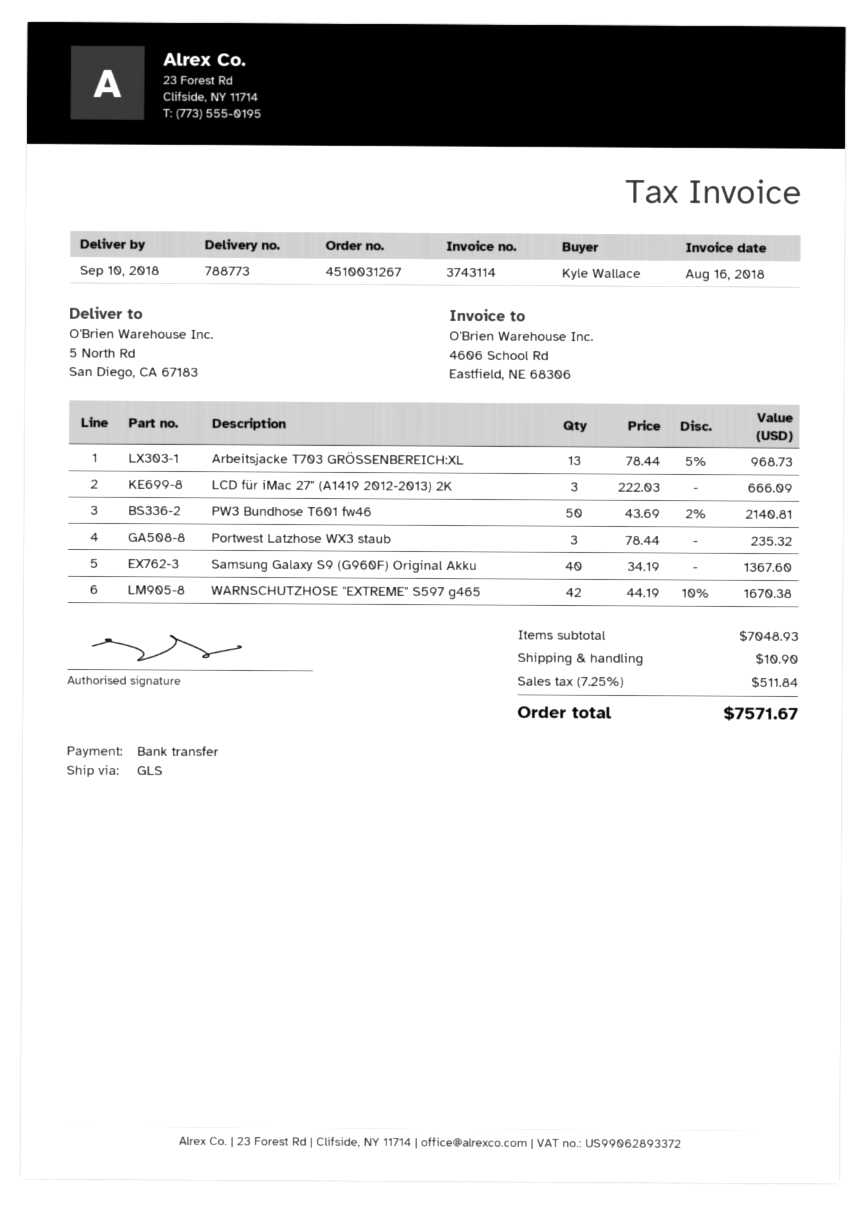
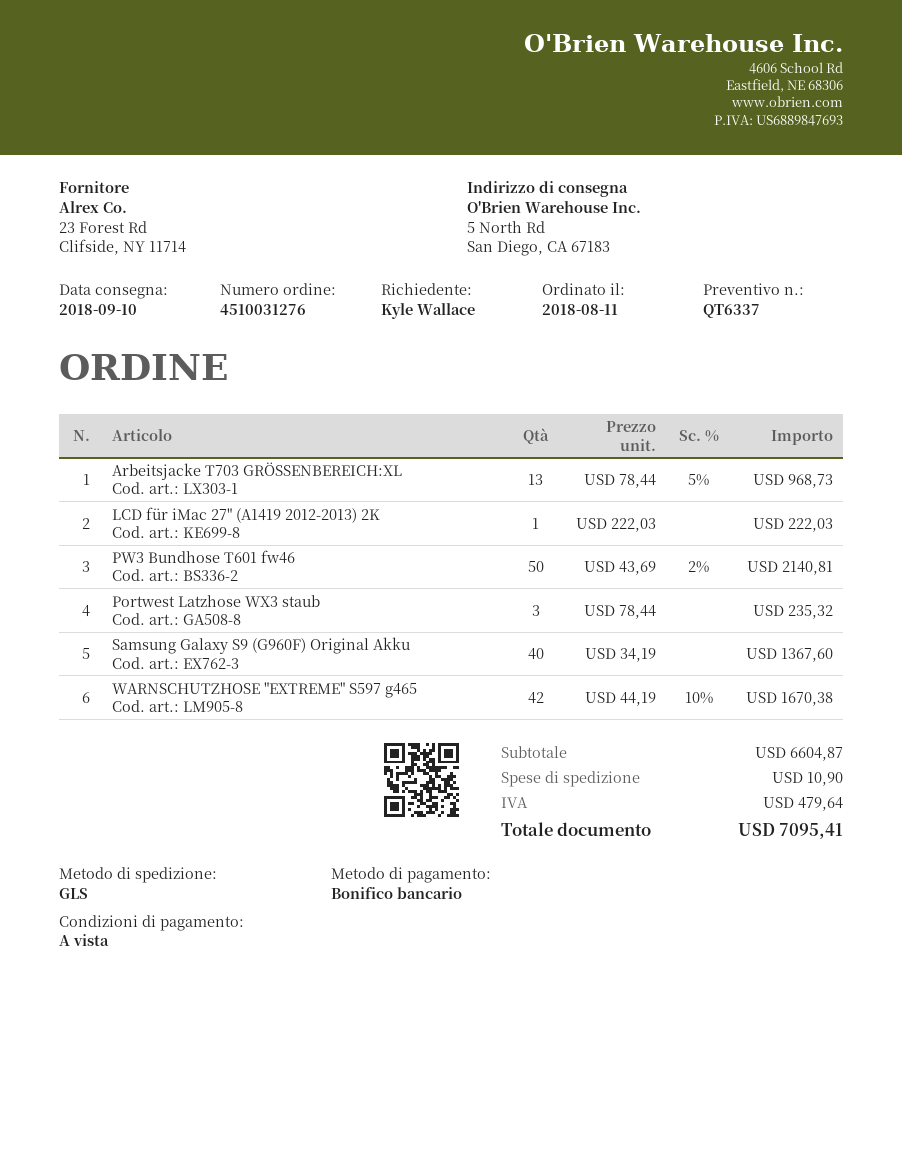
order number: 4510031267 -> 4510031276
LCD für iMac 27" (A1419 2012-2013) 2K: 3 x 222.03 = 666.09 -> 1 x 222.03 = 222.03
subtotal: 7048.93 -> 6604.87
tax: 511.84 -> 479.64
total: 7571.67 -> 7095.41

